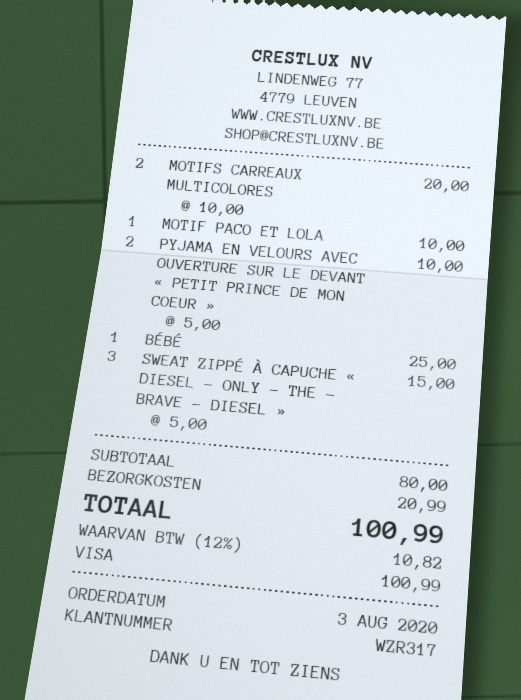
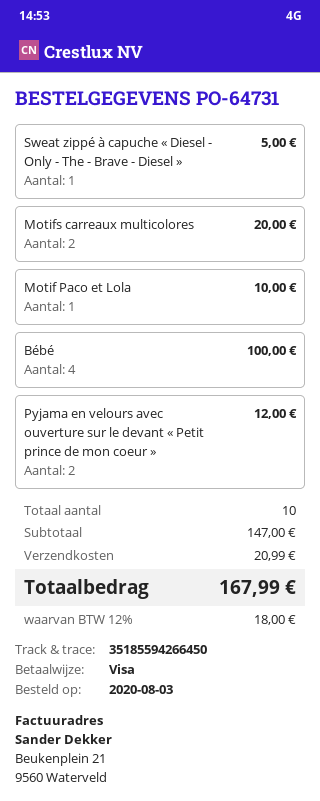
PYJAMA EN VELOURS AVEC OUVERTURE SUR LE DEVANT « PETIT PRINCE DE MON COEUR »: 2 for 10.00 -> 2 for 12.00
BÉBÉ: 1 for 25.00 -> 4 for 100.00
SWEAT ZIPPÉ À CAPUCHE « DIESEL - ONLY - THE - BRAVE - DIESEL »: 3 for 15.00 -> 1 for 5.00
subtotal: 80.00 -> 147.00
tax: 12% = 10.82 -> 12% = 18.00
total: 100.99 -> 167.99

